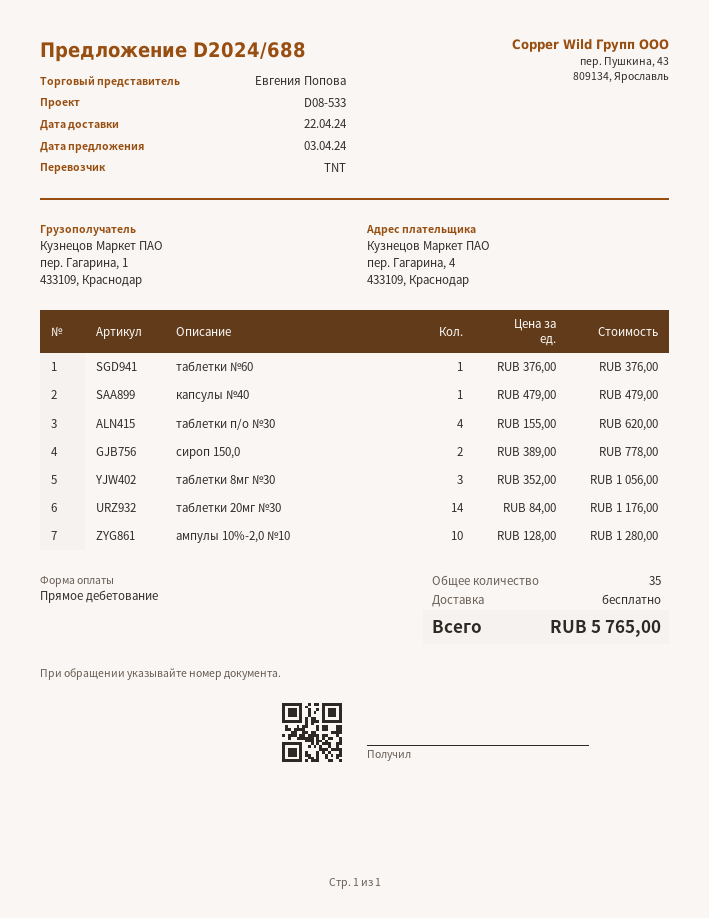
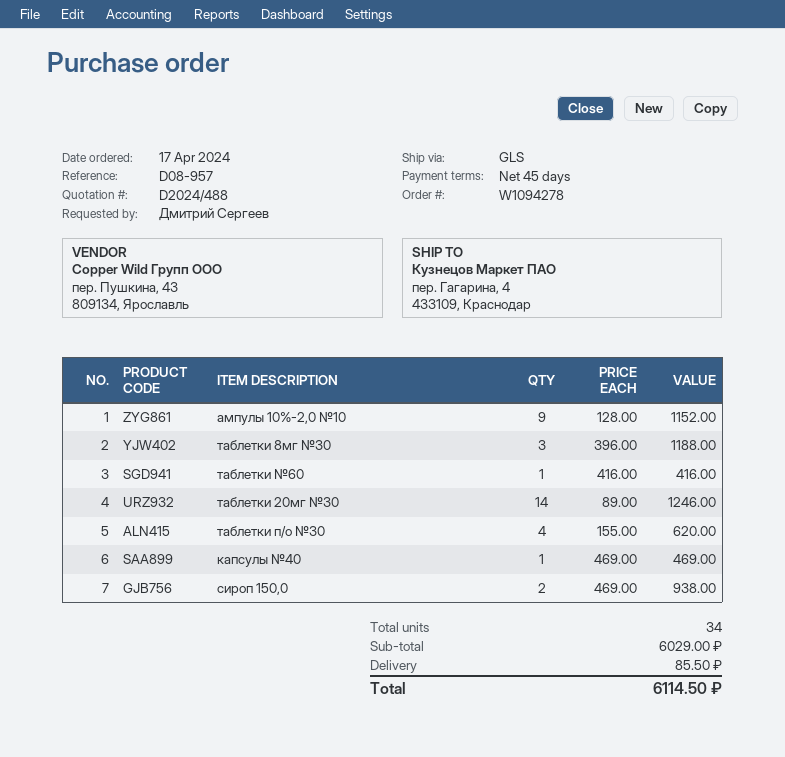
quote number: D2024/688 -> D2024/488
reference: D08-533 -> D08-957
shipping method: TNT -> GLS
ship to: пер. Гагарина, 1, 433109, Краснодар -> пер. Гагарина, 4, 433109, Краснодар
таблетки №60: 1 x 376.00 = 376.00 -> 1 x 416.00 = 416.00
капсулы №40: 1 x 479.00 = 479.00 -> 1 x 469.00 = 469.00
сироп 150,0: 2 x 389.00 = 778.00 -> 2 x 469.00 = 938.00
таблетки 8мг №30: 3 x 352.00 = 1056.00 -> 3 x 396.00 = 1188.00
таблетки 20мг №30: 14 x 84.00 = 1176.00 -> 14 x 89.00 = 1246.00
ампулы 10%-2,0 №10: 10 x 128.00 = 1280.00 -> 9 x 128.00 = 1152.00
total quantity: 35 -> 34
shipping: 0.00 -> 85.50
total: 5765.00 -> 6114.50

